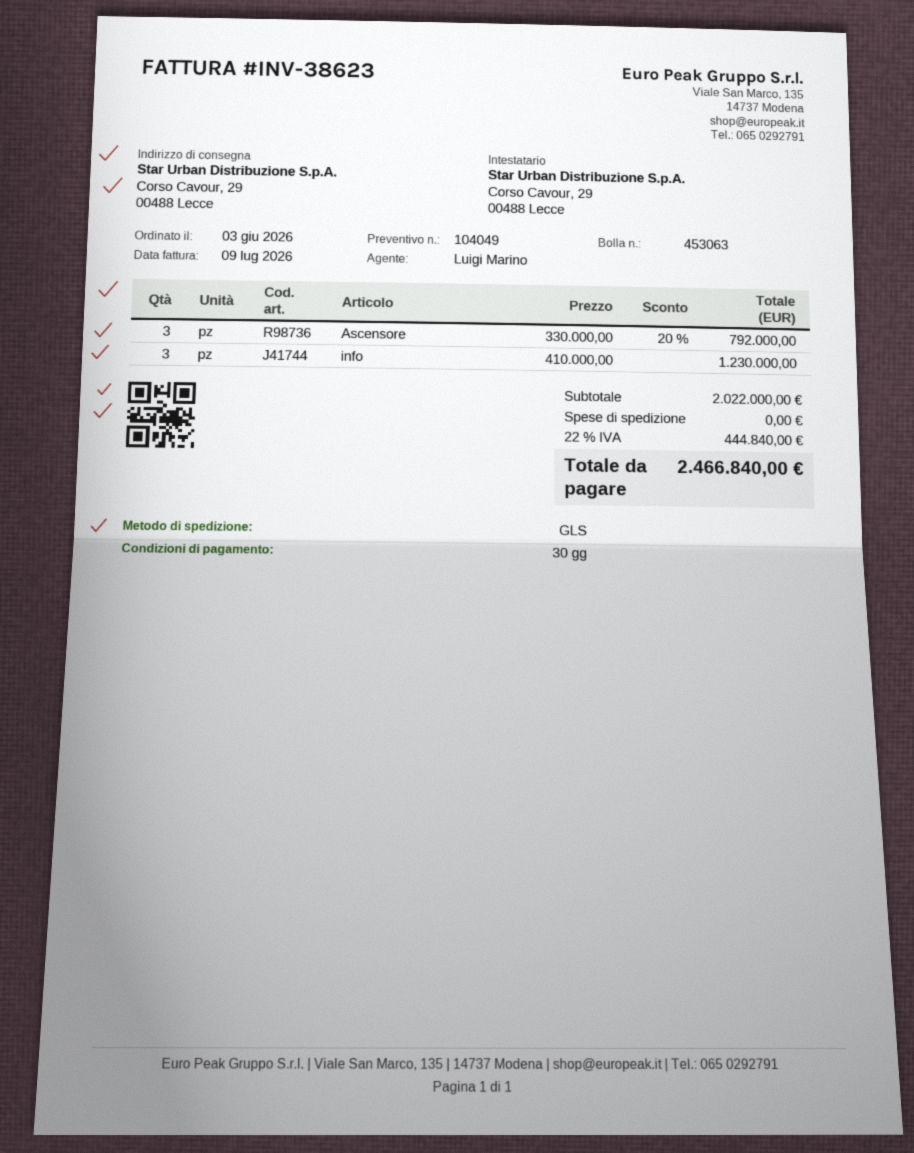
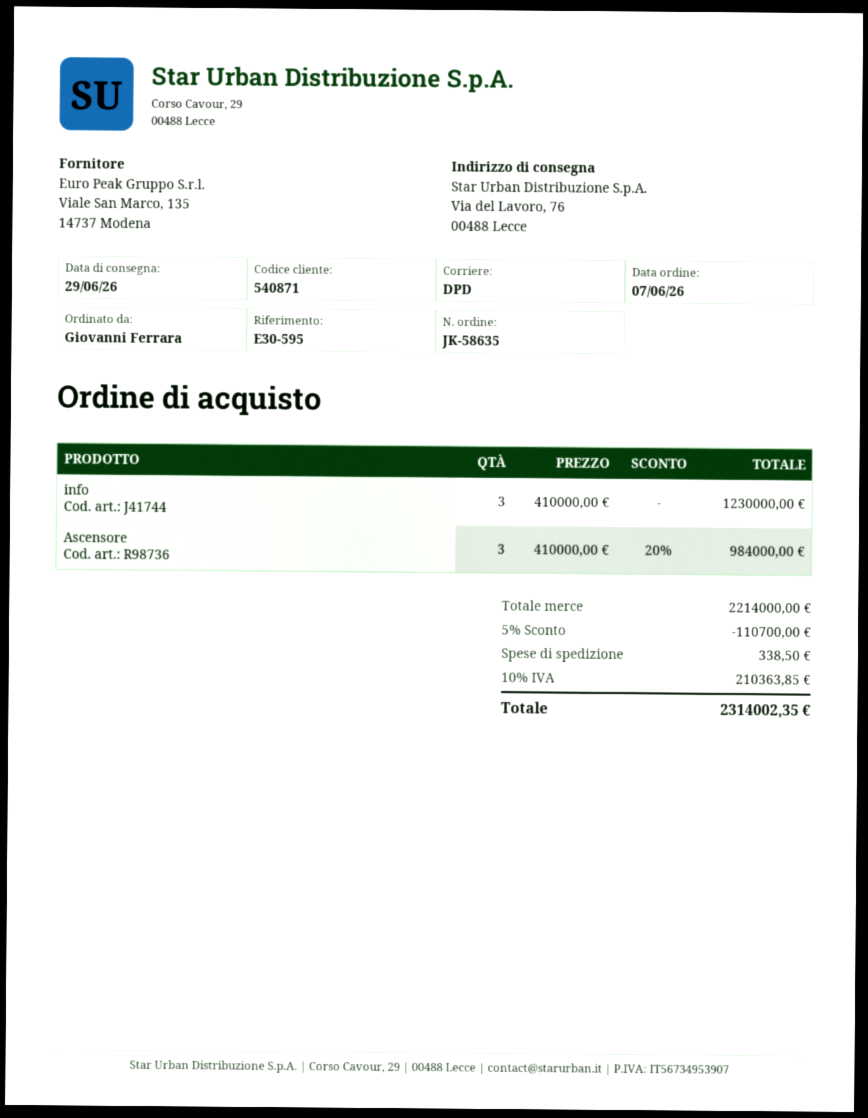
order date: 2026-06-03 -> 2026-06-07
shipping method: GLS -> DPD
ship to: Corso Cavour, 29, 00488 Lecce -> Via del Lavoro, 76, 00488 Lecce
Ascensore: 3 x 330000.00 - 20% = 792000.00 -> 3 x 410000.00 - 20% = 984000.00
subtotal: 2022000.00 -> 2214000.00
discount: none -> 5% = 110700.00
shipping: 0.00 -> 338.50
tax: 22% = 444840.00 -> 10% = 210363.85
total: 2466840.00 -> 2314002.35

